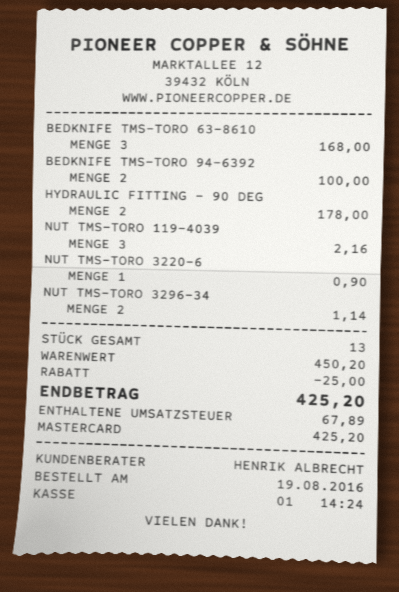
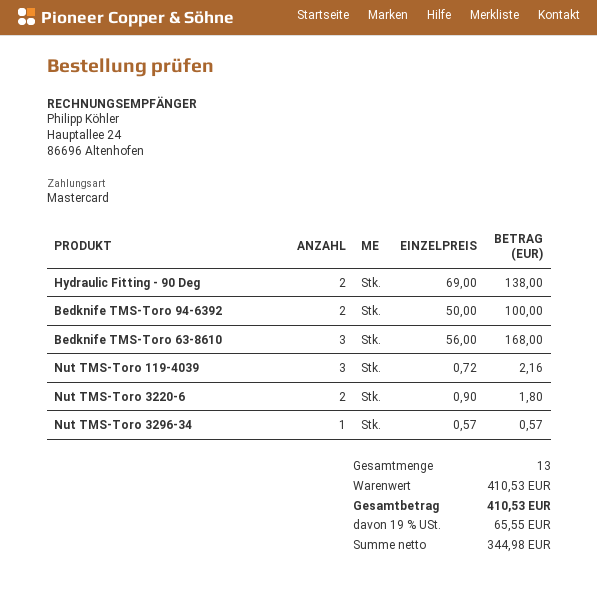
HYDRAULIC FITTING - 90 DEG: 2 for 178.00 -> 2 for 138.00
NUT TMS-TORO 3220-6: 1 for 0.90 -> 2 for 1.80
NUT TMS-TORO 3296-34: 2 for 1.14 -> 1 for 0.57
subtotal: 450.20 -> 410.53
discount: 25.00 -> none
tax: 67.89 -> 65.55
total: 425.20 -> 410.53

